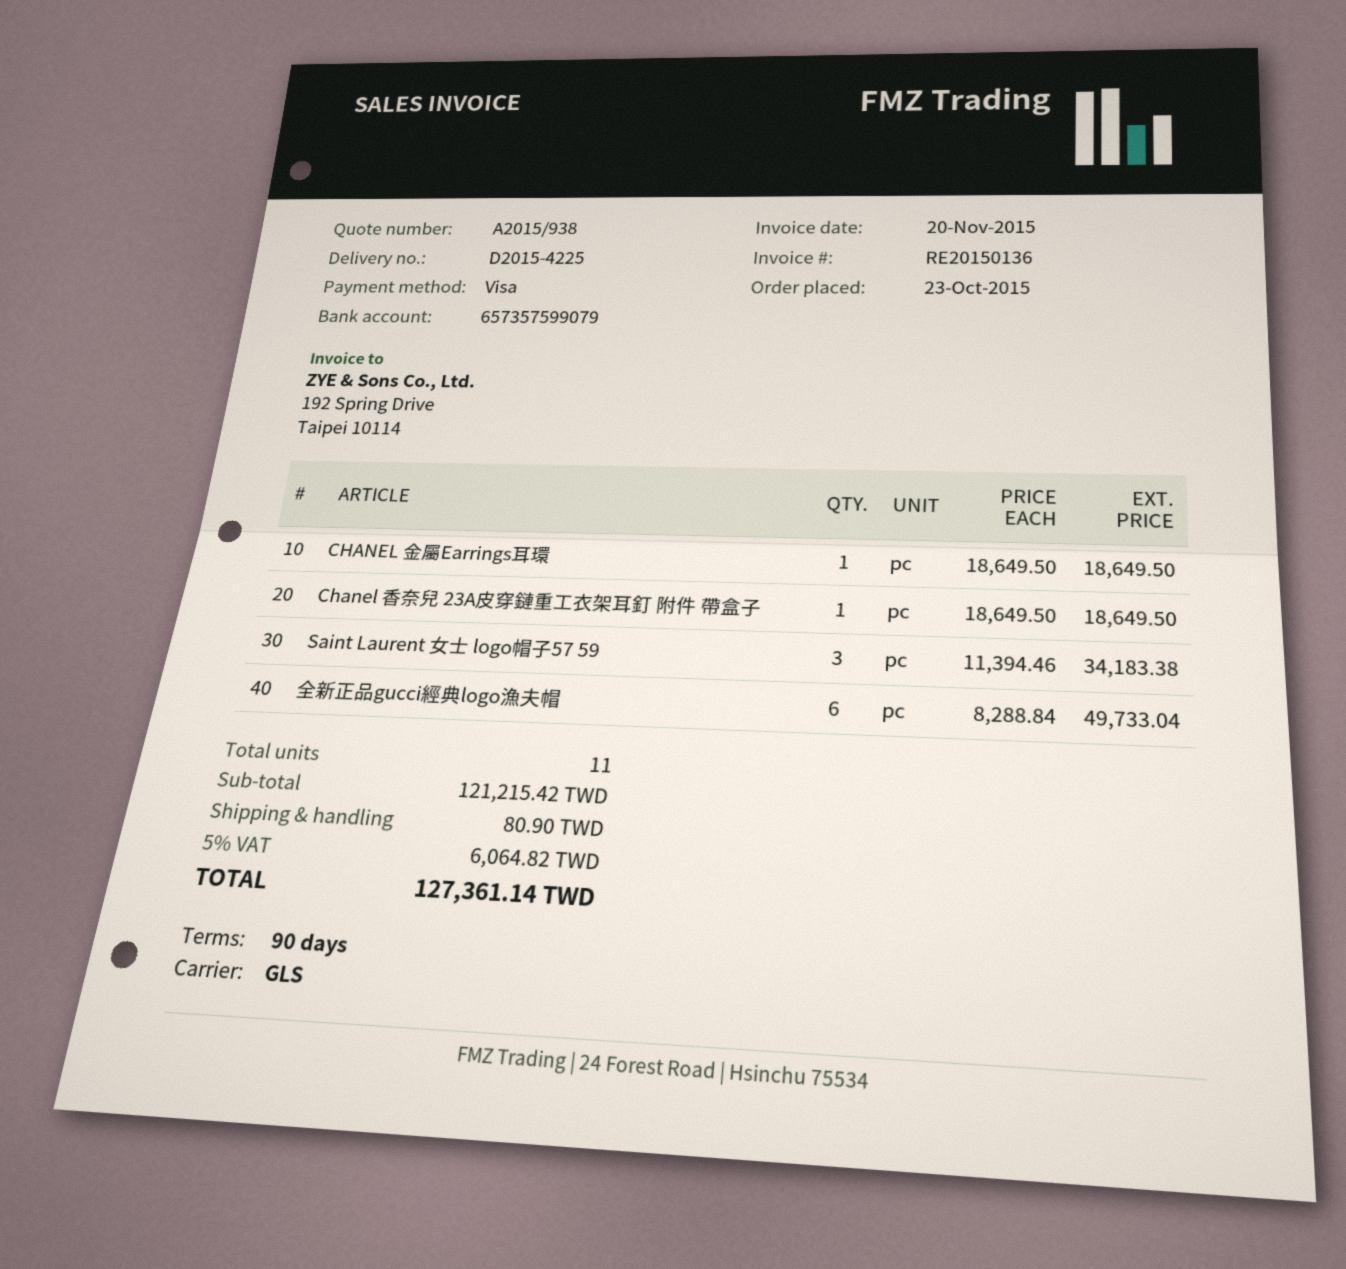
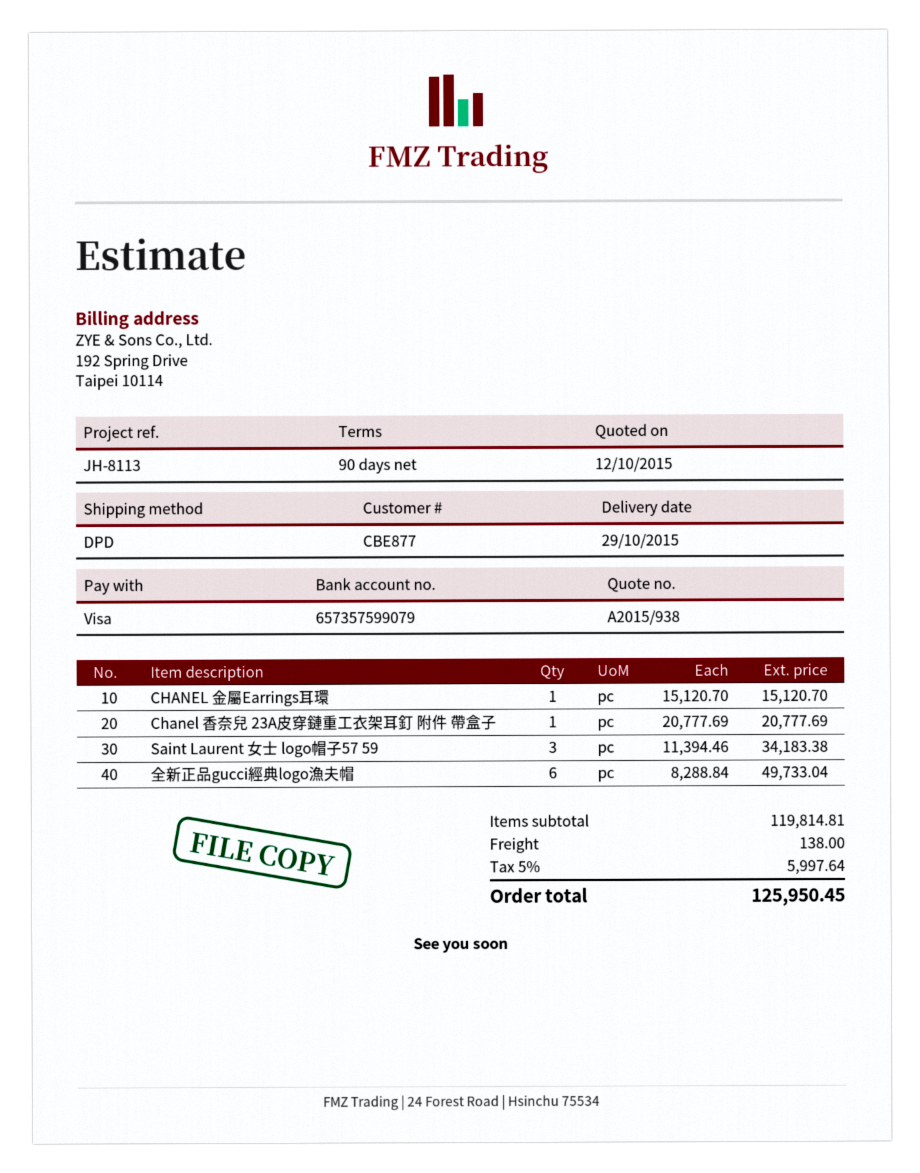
shipping method: GLS -> DPD
CHANEL 金屬Earrings耳環: 1 x 18649.50 = 18649.50 -> 1 x 15120.70 = 15120.70
Chanel 香奈兒 23A皮穿鏈重工衣架耳釘 附件 帶盒子: 1 x 18649.50 = 18649.50 -> 1 x 20777.69 = 20777.69
subtotal: 121215.42 -> 119814.81
shipping: 80.90 -> 138.00
tax: 5% = 6064.82 -> 5% = 5997.64
total: 127361.14 -> 125950.45

